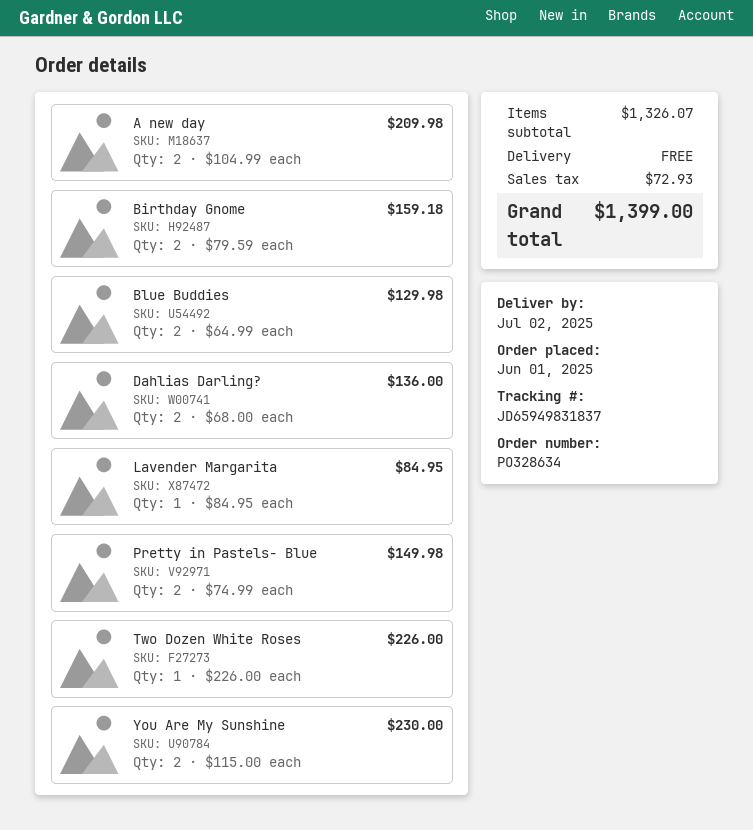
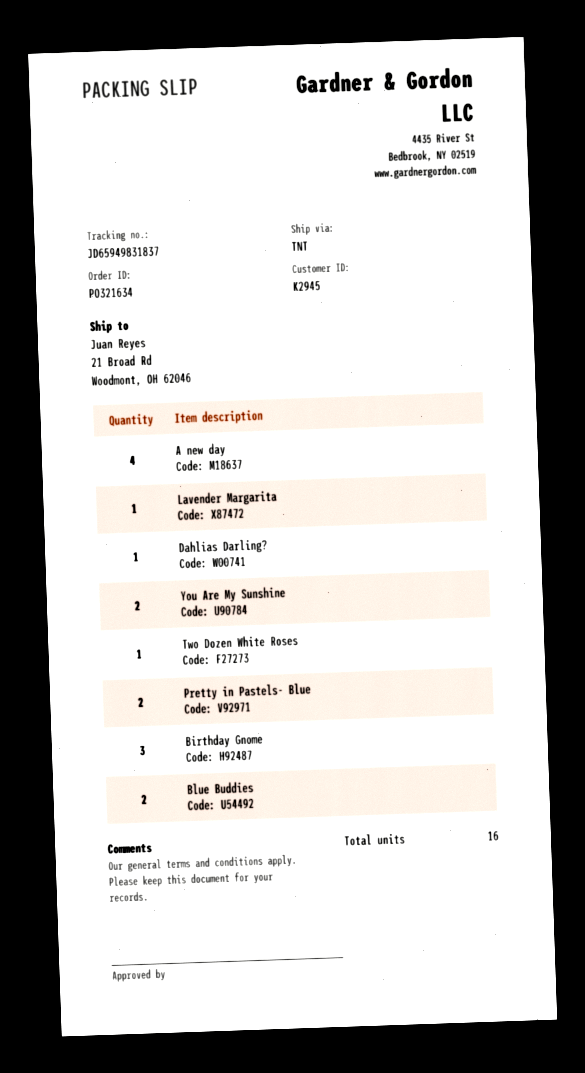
order number: PO328634 -> PO321634
A new day: 2 -> 4
Birthday Gnome: 2 -> 3
Dahlias Darling?: 2 -> 1

